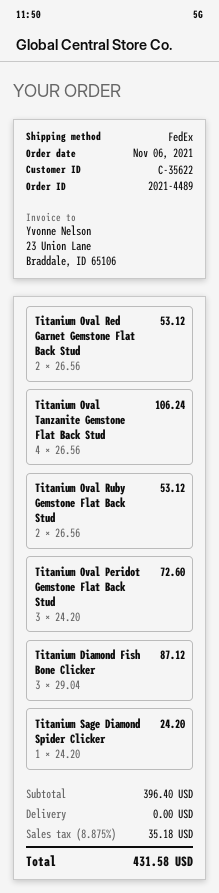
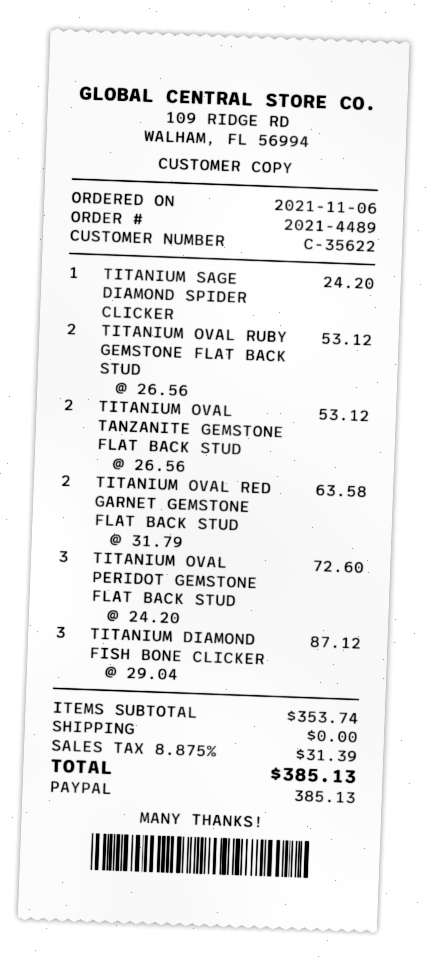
Titanium Oval Red Garnet Gemstone Flat Back Stud: 2 x 26.56 = 53.12 -> 2 x 31.79 = 63.58
Titanium Oval Tanzanite Gemstone Flat Back Stud: 4 x 26.56 = 106.24 -> 2 x 26.56 = 53.12
subtotal: 396.40 -> 353.74
tax: 8.875% = 35.18 -> 8.875% = 31.39
total: 431.58 -> 385.13

